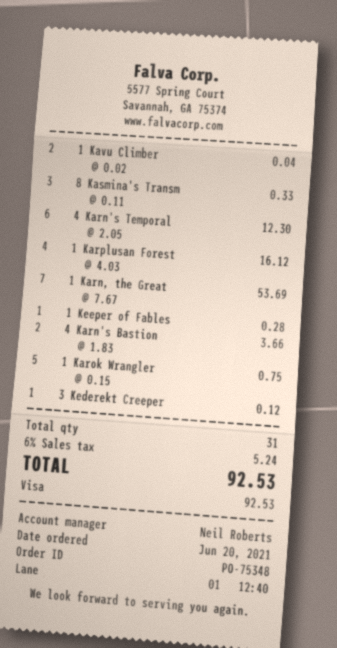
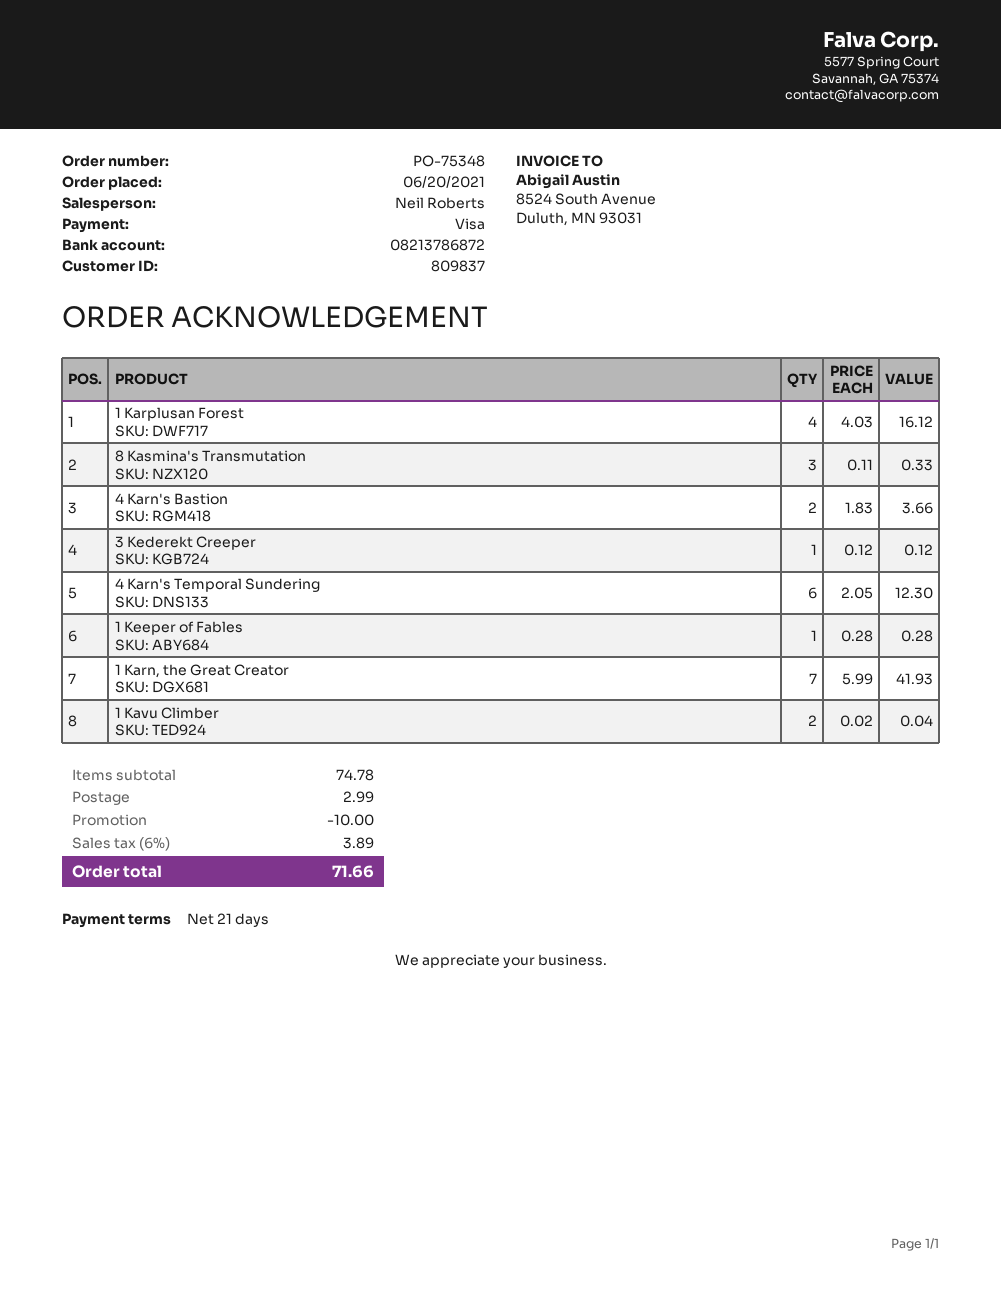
1 Karn, the Great: 7 x 7.67 = 53.69 -> 7 x 5.99 = 41.93
1 Karok Wrangler: 5 x 0.15 = 0.75 -> none
discount: none -> 10.00
shipping: none -> 2.99
tax: 6% = 5.24 -> 6% = 3.89
total: 92.53 -> 71.66

